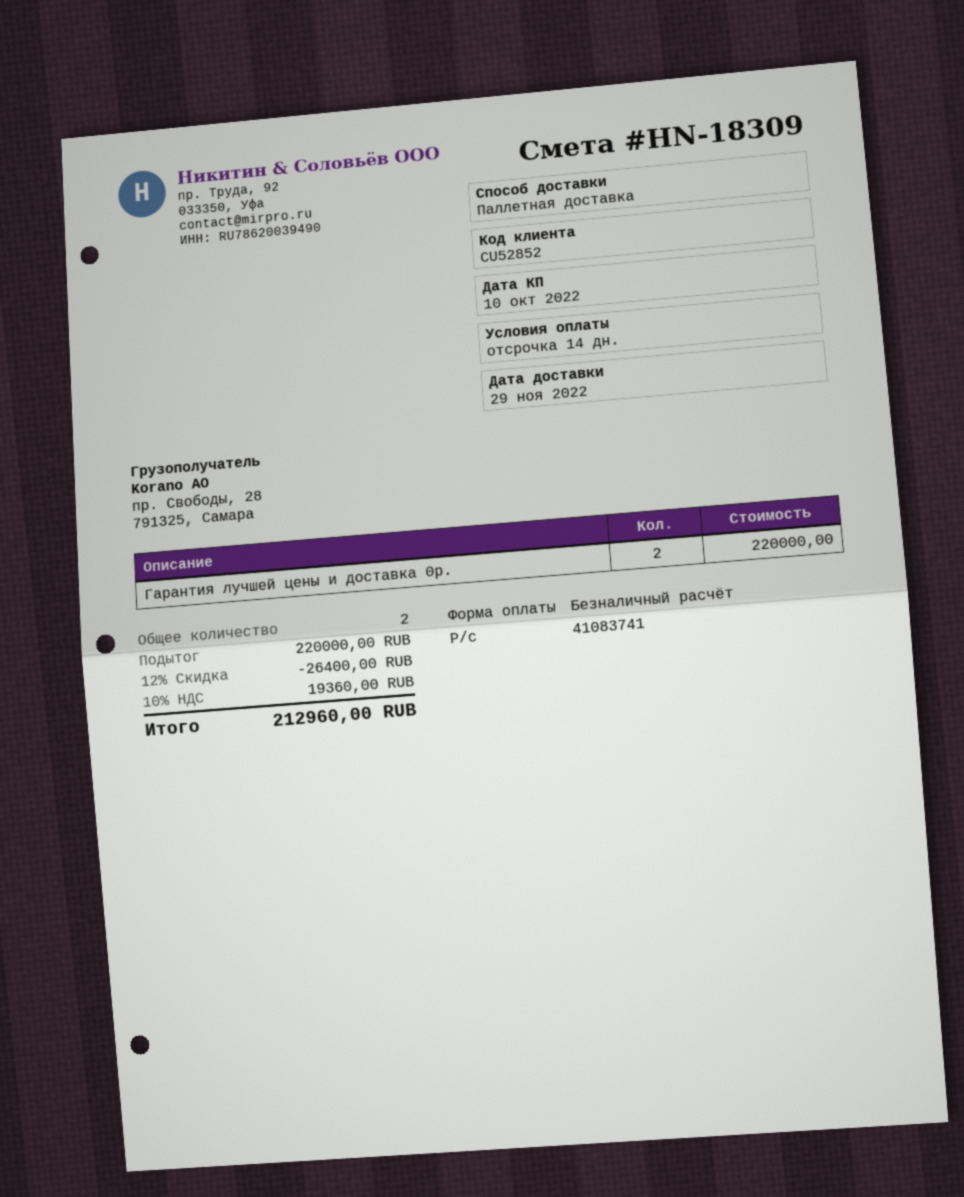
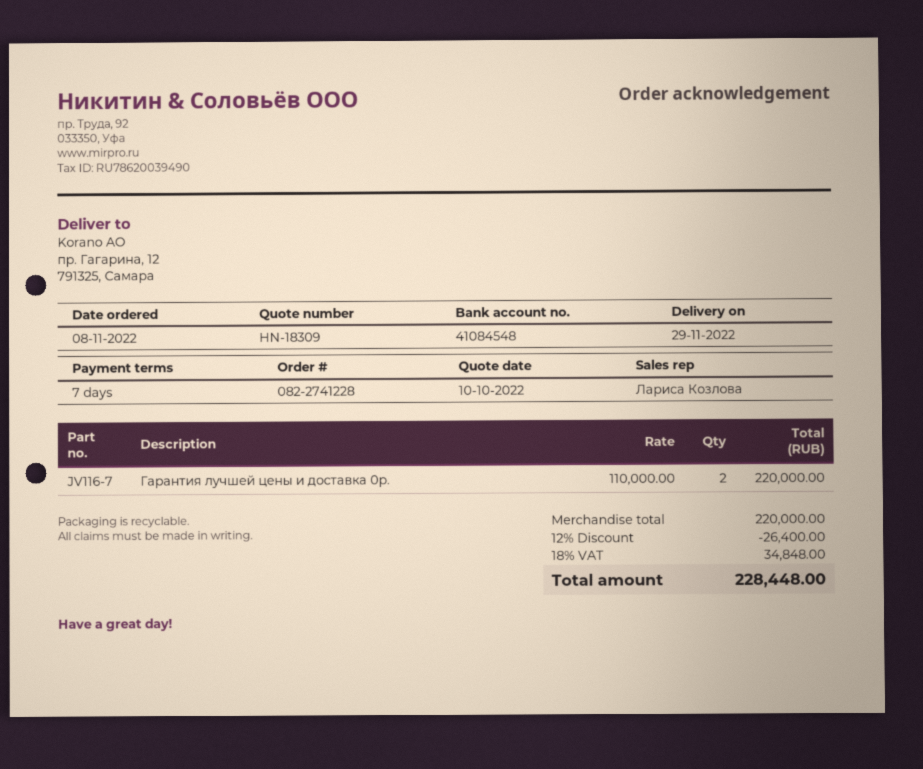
payment terms: 14 days -> 7 days
bank account: 41083741 -> 41084548
ship to: пр. Свободы, 28, 791325, Самара -> пр. Гагарина, 12, 791325, Самара
tax: 10% = 19360.00 -> 18% = 34848.00
total: 212960.00 -> 228448.00

